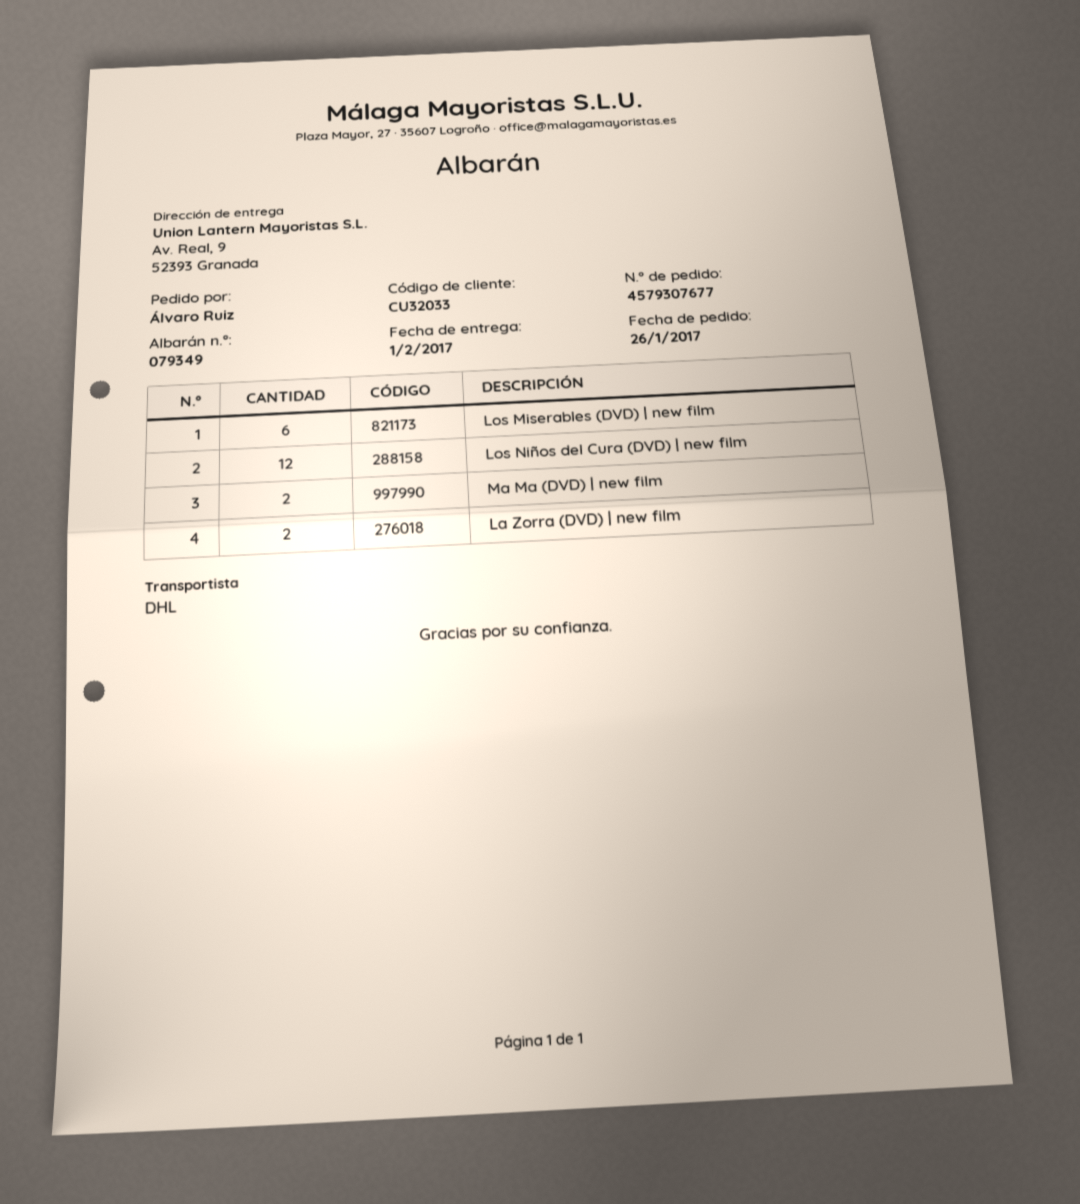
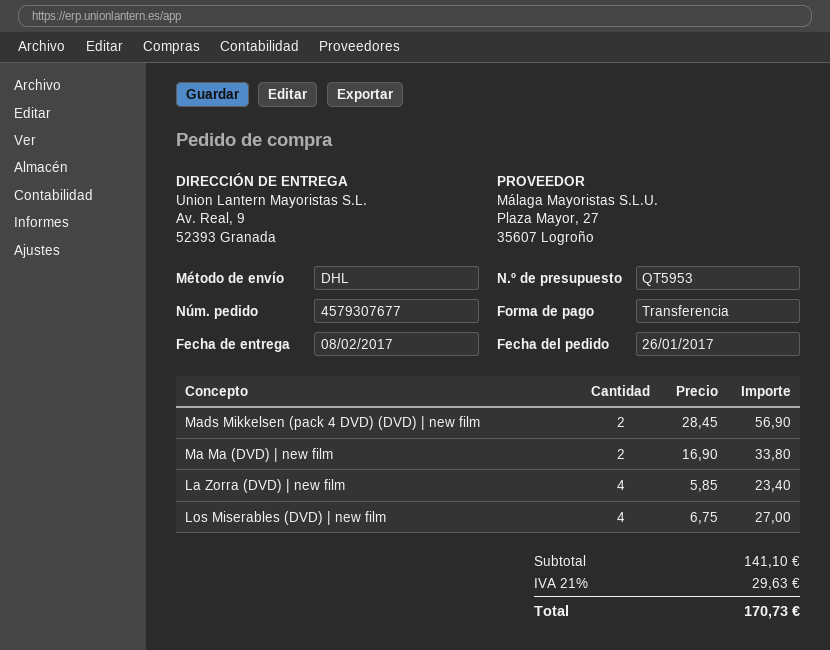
delivery date: 2017-02-01 -> 2017-02-08
Los Miserables (DVD) | new film: 6 -> 4
Los Niños del Cura (DVD) | new film: 12 -> none
La Zorra (DVD) | new film: 2 -> 4
Mads Mikkelsen (pack 4 DVD) (DVD) | new film: none -> 2

